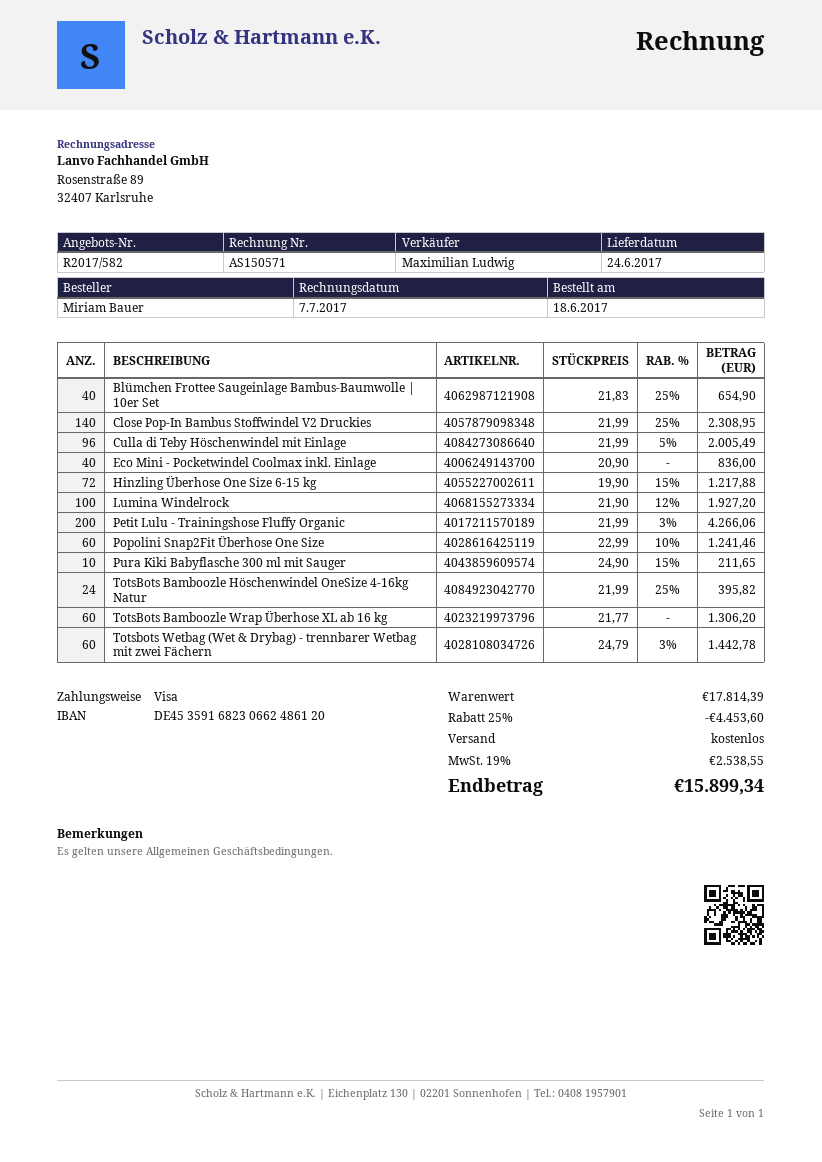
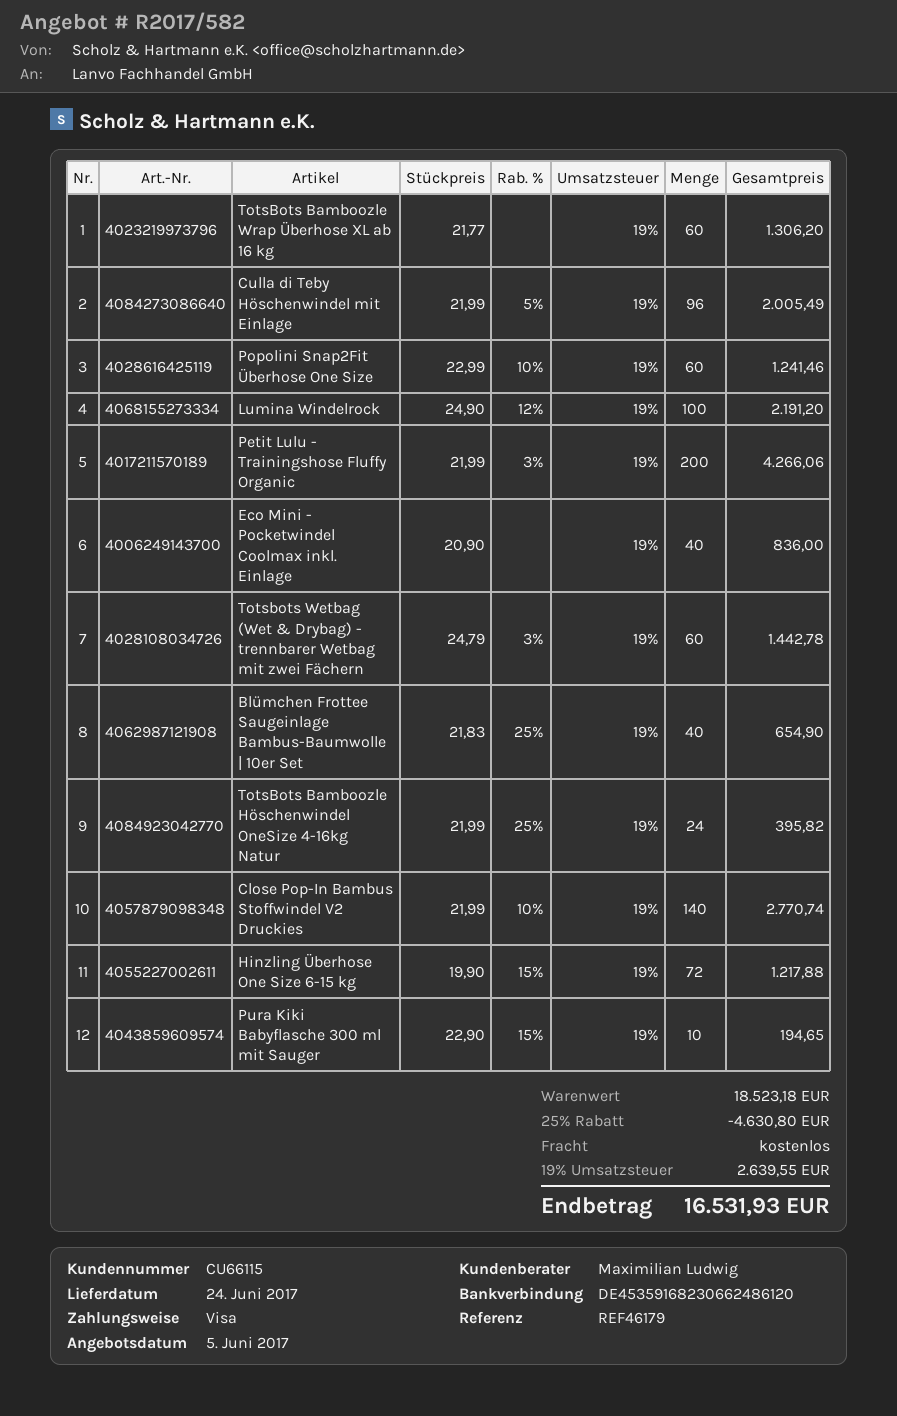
Close Pop-In Bambus Stoffwindel V2 Druckies: 140 x 21.99 - 25% = 2308.95 -> 140 x 21.99 - 10% = 2770.74
Lumina Windelrock: 100 x 21.90 - 12% = 1927.20 -> 100 x 24.90 - 12% = 2191.20
Pura Kiki Babyflasche 300 ml mit Sauger: 10 x 24.90 - 15% = 211.65 -> 10 x 22.90 - 15% = 194.65
subtotal: 17814.39 -> 18523.18
discount: 25% = 4453.60 -> 25% = 4630.80
tax: 19% = 2538.55 -> 19% = 2639.55
total: 15899.34 -> 16531.93

